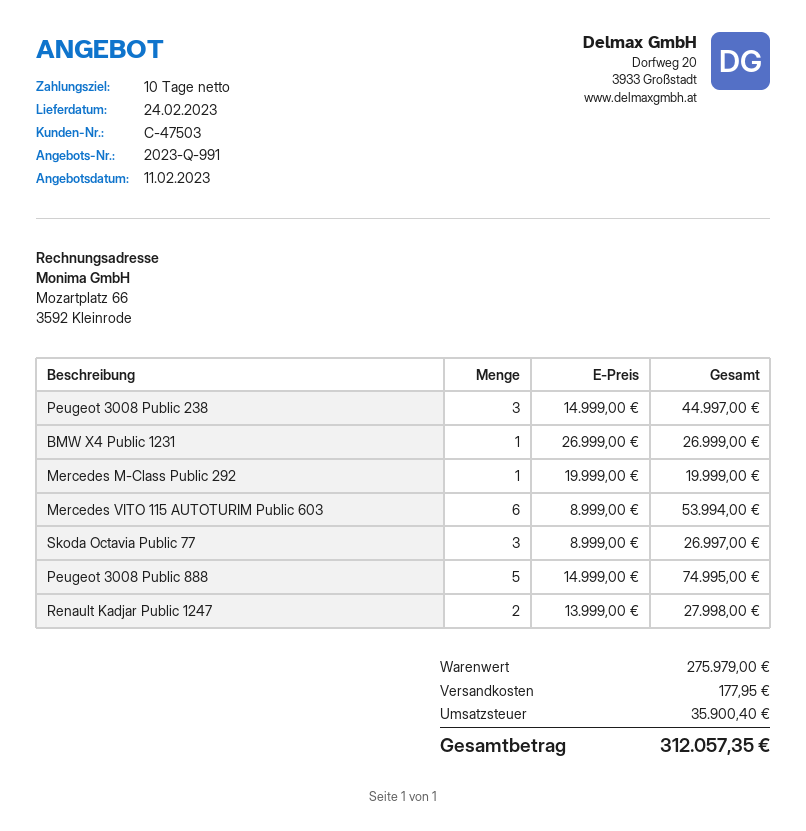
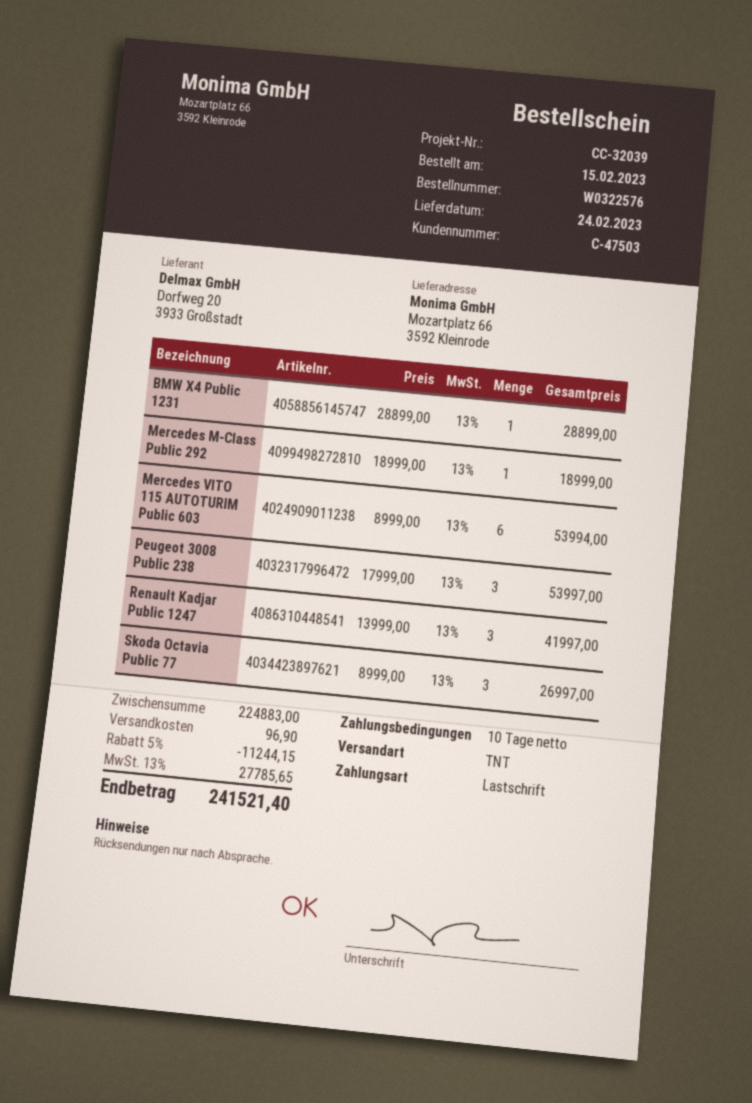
Peugeot 3008 Public 238: 3 x 14999.00 = 44997.00 -> 3 x 17999.00 = 53997.00
BMW X4 Public 1231: 1 x 26999.00 = 26999.00 -> 1 x 28899.00 = 28899.00
Mercedes M-Class Public 292: 1 x 19999.00 = 19999.00 -> 1 x 18999.00 = 18999.00
Peugeot 3008 Public 888: 5 x 14999.00 = 74995.00 -> none
Renault Kadjar Public 1247: 2 x 13999.00 = 27998.00 -> 3 x 13999.00 = 41997.00
subtotal: 275979.00 -> 224883.00
discount: none -> 5% = 11244.15
shipping: 177.95 -> 96.90
tax: 35900.40 -> 27785.65
total: 312057.35 -> 241521.40

